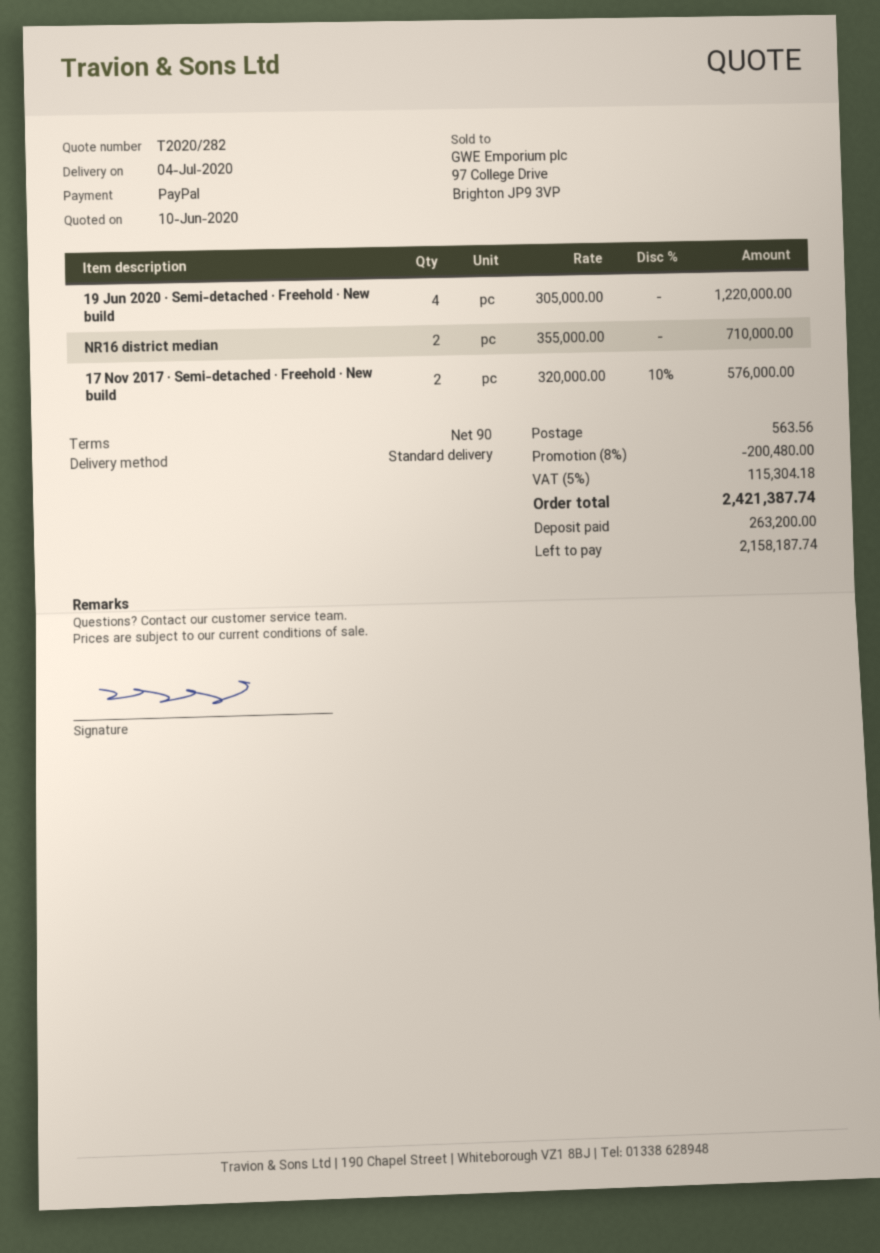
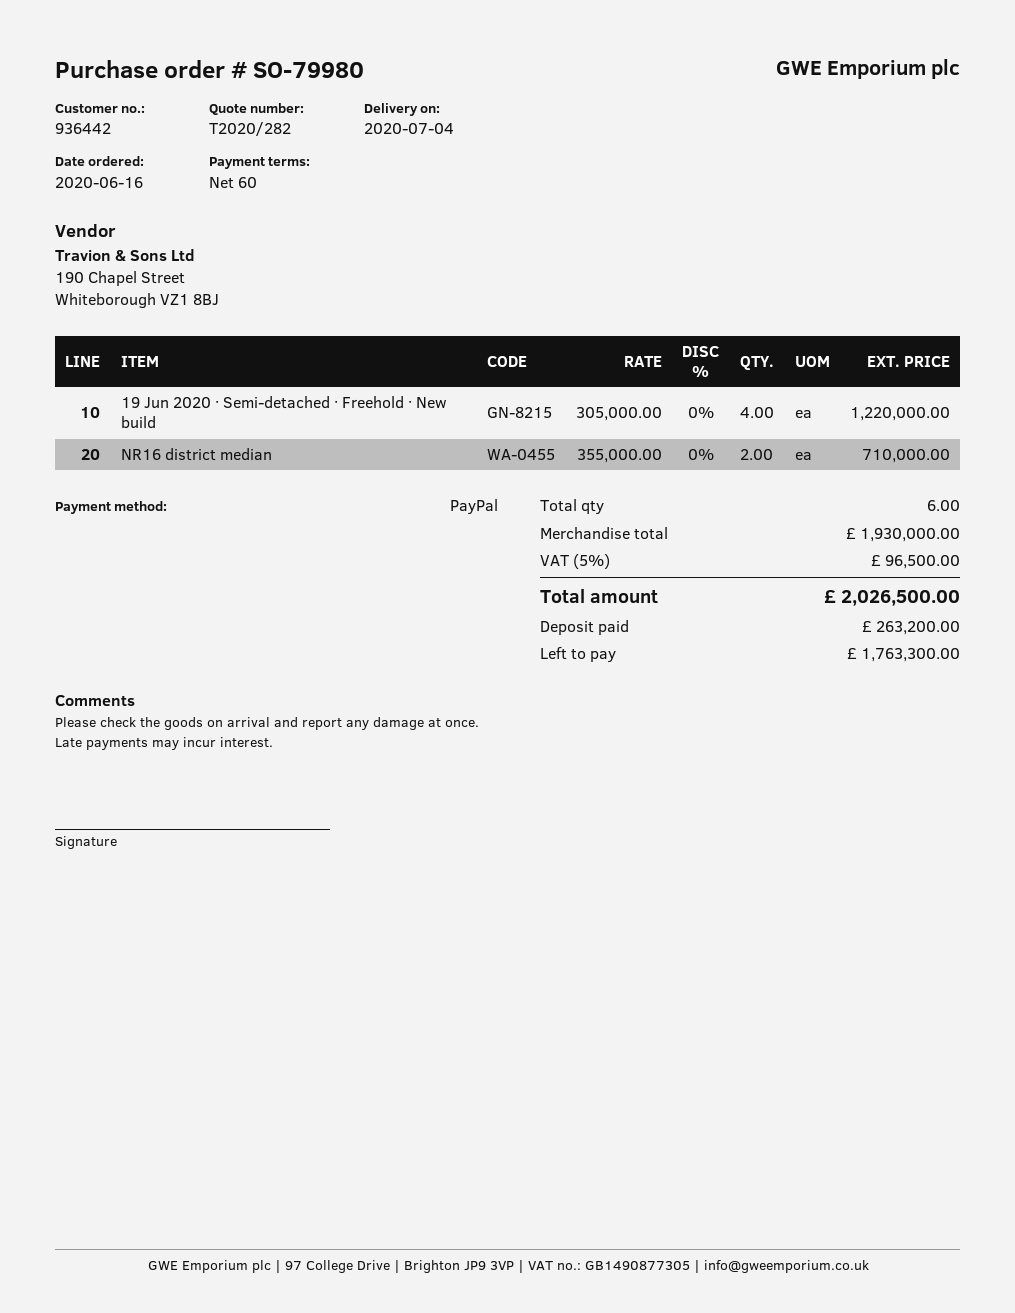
payment terms: 90 days -> 60 days
17 Nov 2017 · Semi-detached · Freehold · New build: 2 x 320000.00 - 10% = 576000.00 -> none
discount: 8% = 200480.00 -> none
shipping: 563.56 -> none
tax: 5% = 115304.18 -> 5% = 96500.00
total: 2421387.74 -> 2026500.00
balance: 2158187.74 -> 1763300.00

